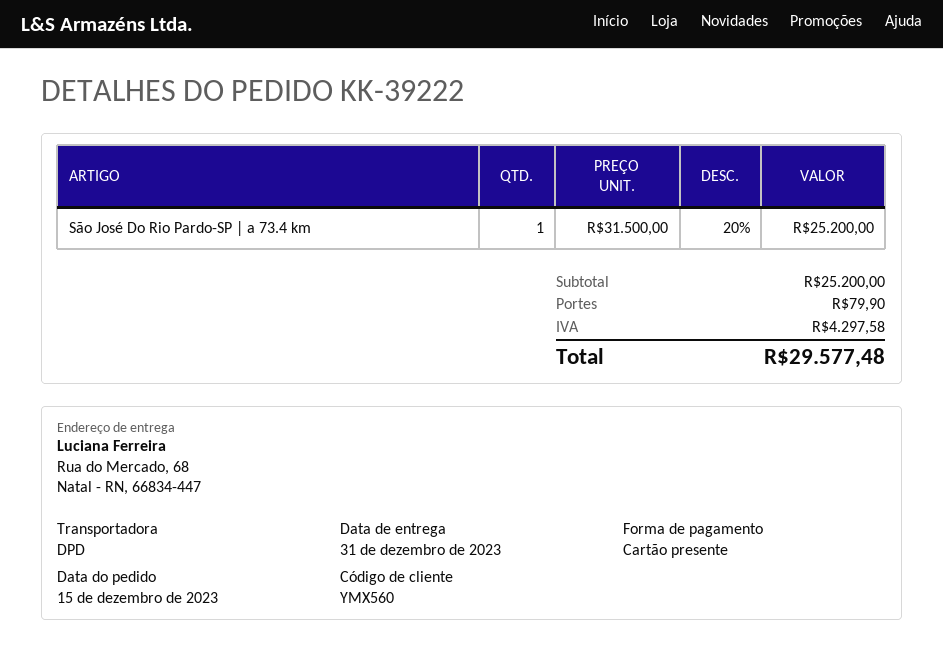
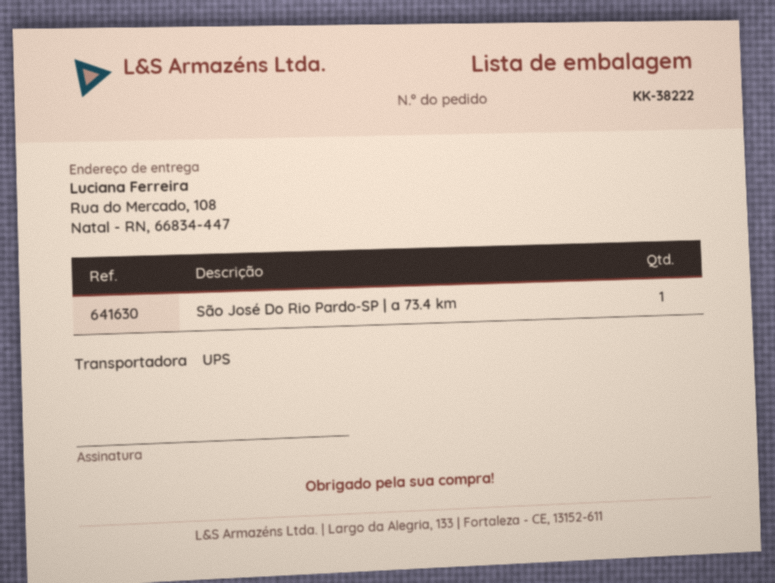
order number: KK-39222 -> KK-38222
shipping method: DPD -> UPS
ship to: Rua do Mercado, 68, Natal - RN, 66834-447 -> Rua do Mercado, 108, Natal - RN, 66834-447

